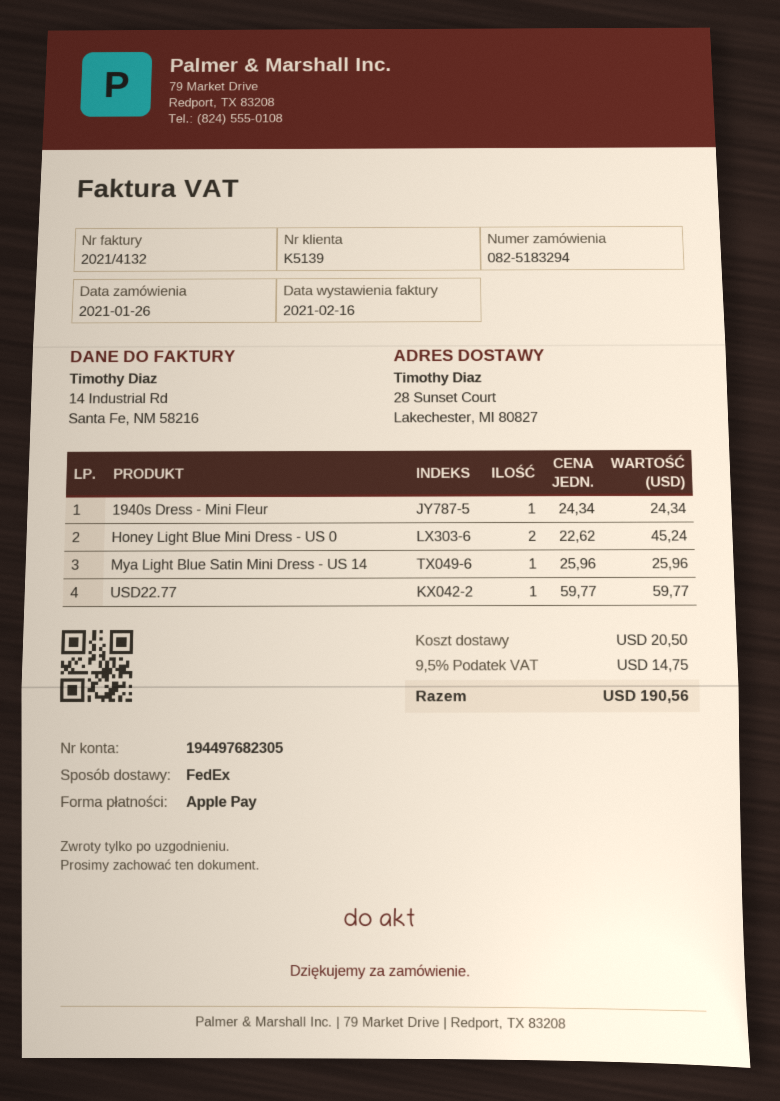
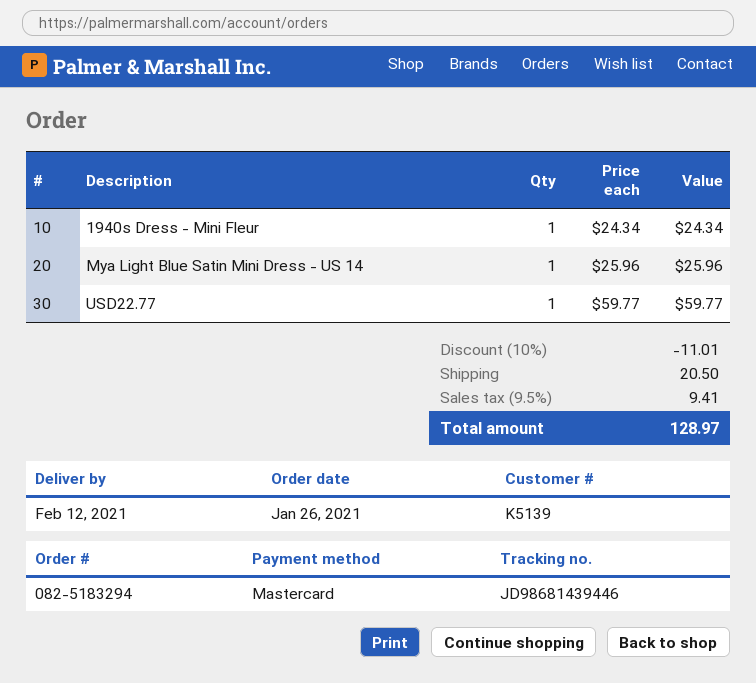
payment method: Apple Pay -> Mastercard
Honey Light Blue Mini Dress - US 0: 2 x 22.62 = 45.24 -> none
discount: none -> 10% = 11.01
tax: 9.5% = 14.75 -> 9.5% = 9.41
total: 190.56 -> 128.97

